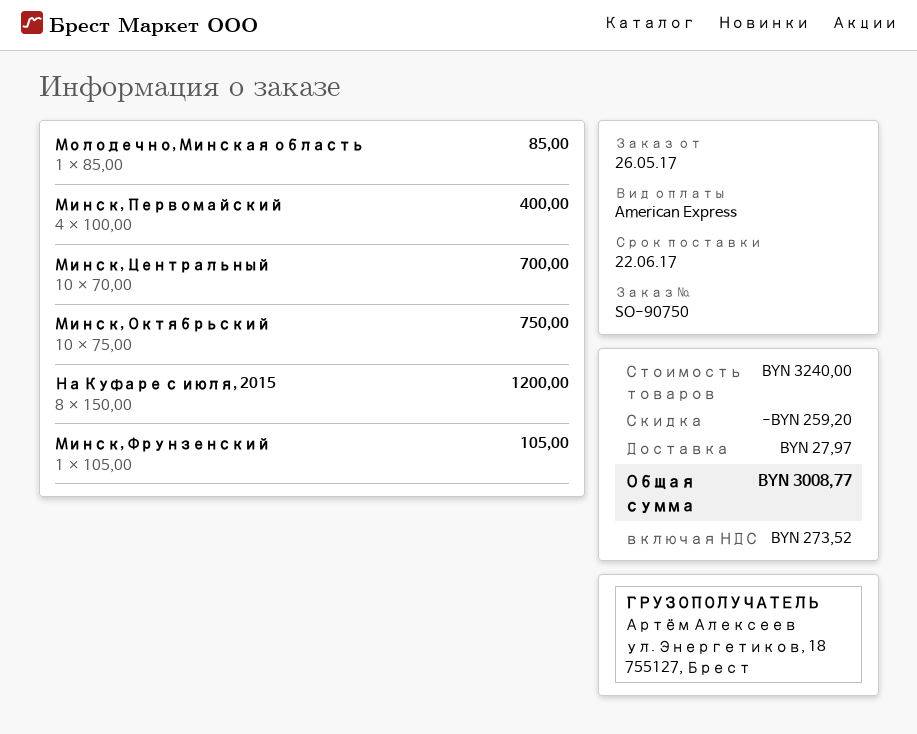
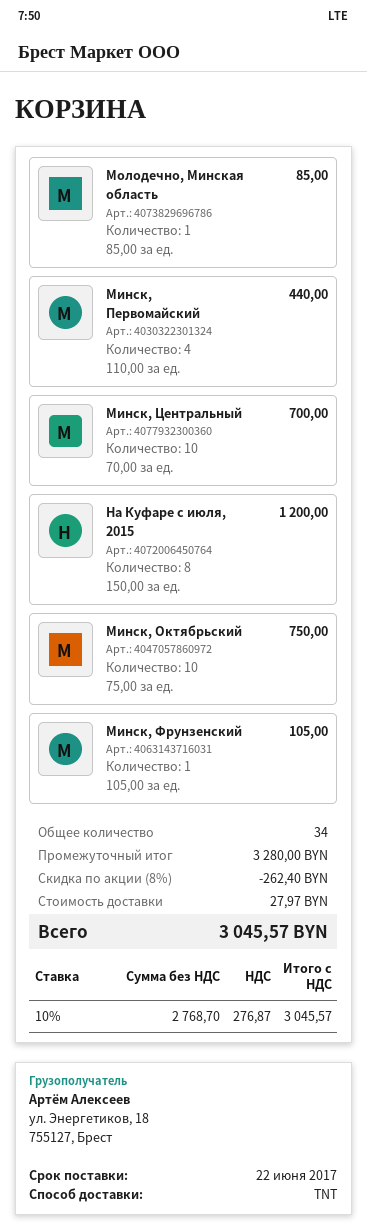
Минск, Первомайский: 4 x 100.00 = 400.00 -> 4 x 110.00 = 440.00
subtotal: 3240.00 -> 3280.00
discount: 259.20 -> 262.40
tax: 273.52 -> 276.87
total: 3008.77 -> 3045.57

